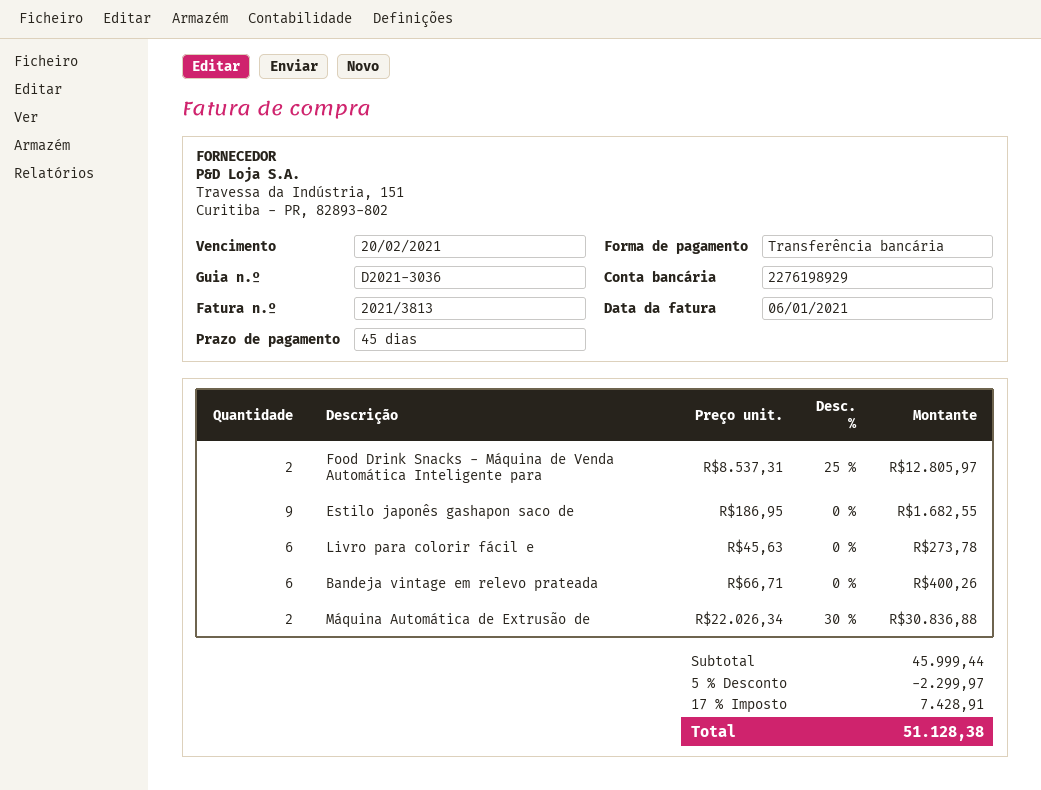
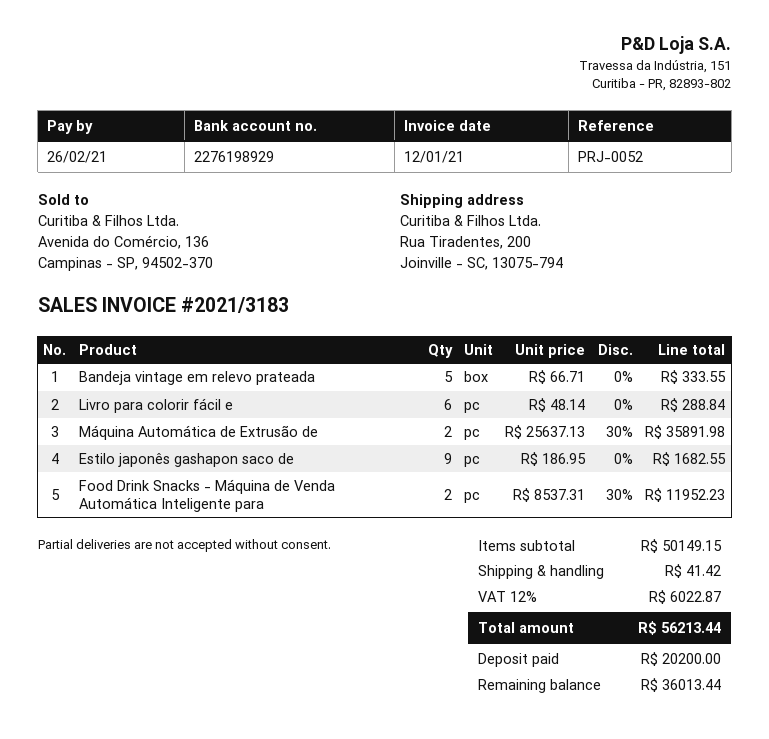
invoice number: 2021/3813 -> 2021/3183
invoice date: 2021-01-06 -> 2021-01-12
due date: 2021-02-20 -> 2021-02-26
Food Drink Snacks - Máquina de Venda Automática Inteligente para: 2 x 8537.31 - 25% = 12805.97 -> 2 x 8537.31 - 30% = 11952.23
Livro para colorir fácil e: 6 x 45.63 = 273.78 -> 6 x 48.14 = 288.84
Bandeja vintage em relevo prateada: 6 x 66.71 = 400.26 -> 5 x 66.71 = 333.55
Máquina Automática de Extrusão de: 2 x 22026.34 - 30% = 30836.88 -> 2 x 25637.13 - 30% = 35891.98
subtotal: 45999.44 -> 50149.15
discount: 5% = 2299.97 -> none
shipping: none -> 41.42
tax: 17% = 7428.91 -> 12% = 6022.87
total: 51128.38 -> 56213.44

